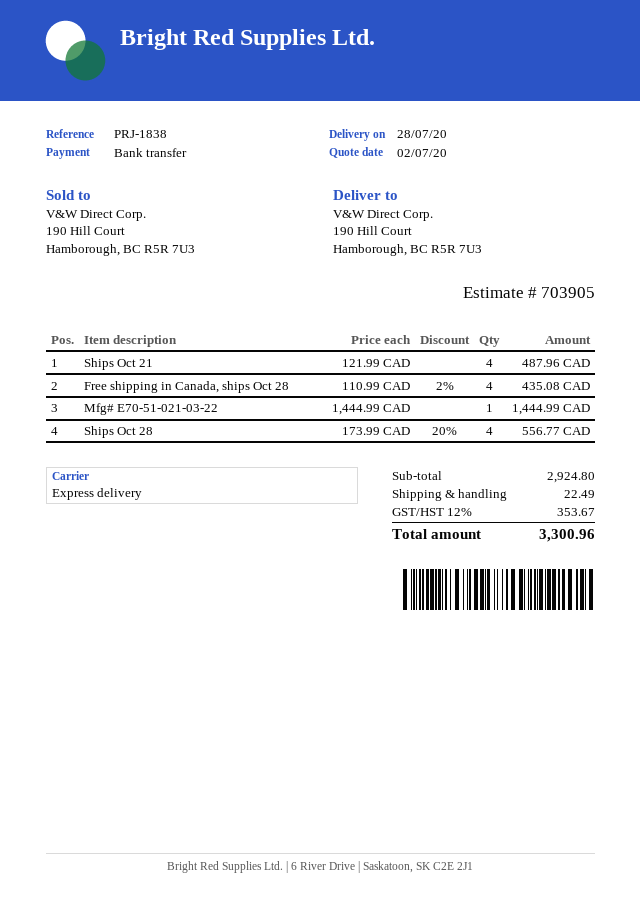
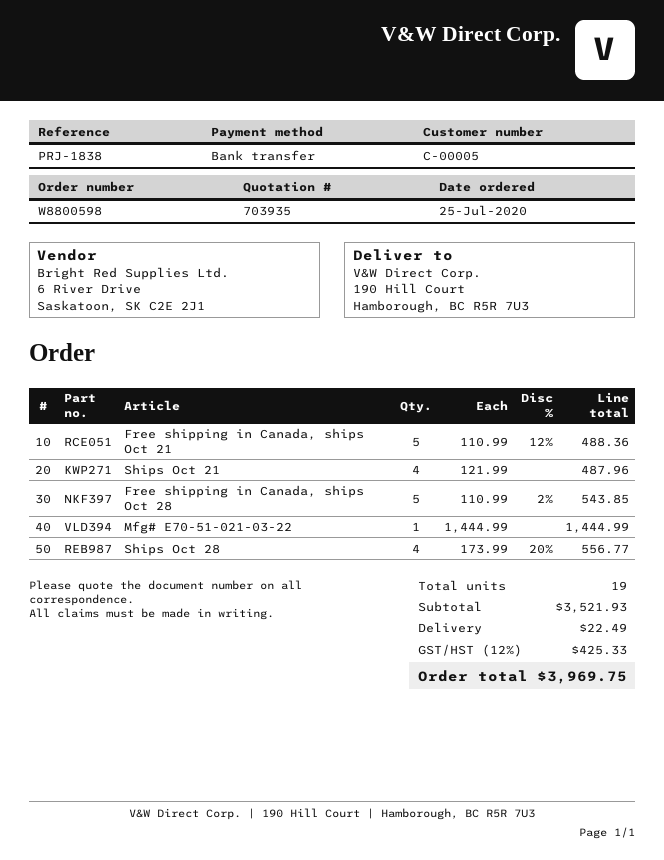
quote number: 703905 -> 703935
Free shipping in Canada, ships Oct 28: 4 x 110.99 - 2% = 435.08 -> 5 x 110.99 - 2% = 543.85
Free shipping in Canada, ships Oct 21: none -> 5 x 110.99 - 12% = 488.36
subtotal: 2924.80 -> 3521.93
tax: 12% = 353.67 -> 12% = 425.33
total: 3300.96 -> 3969.75

